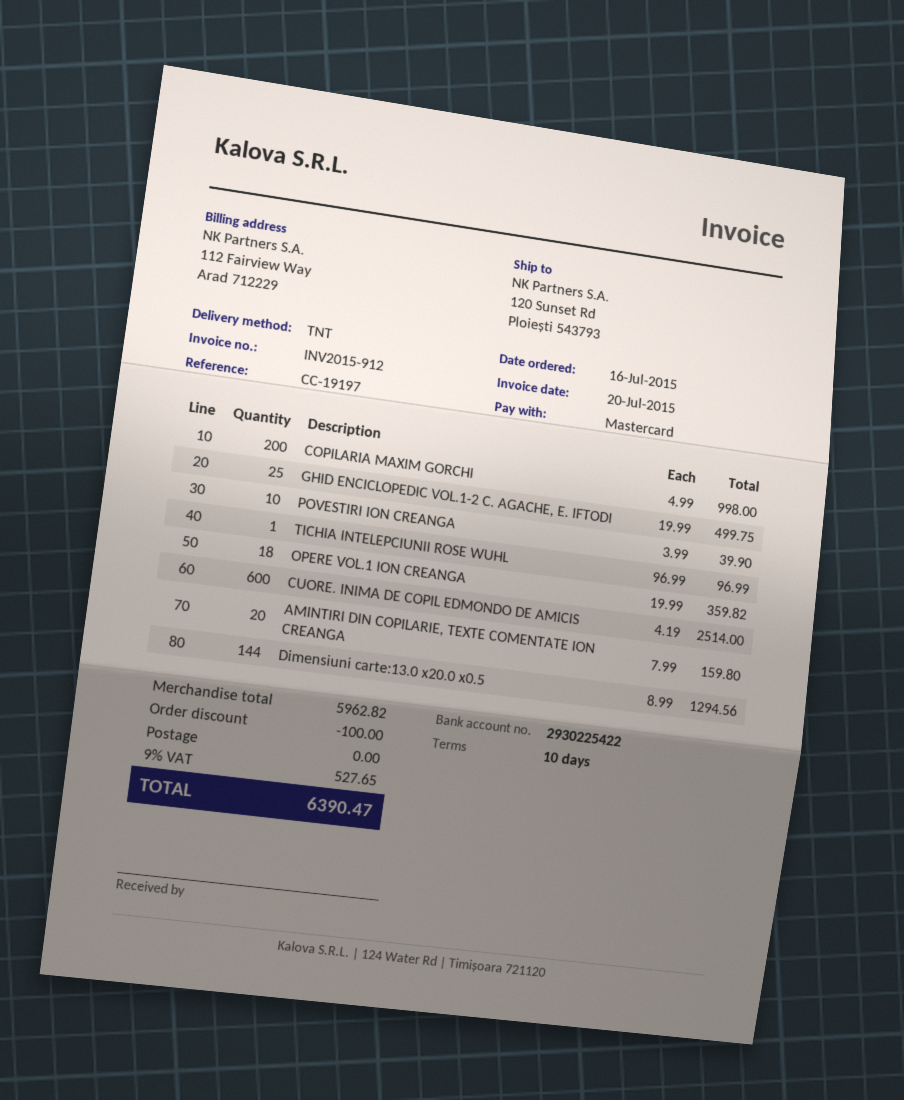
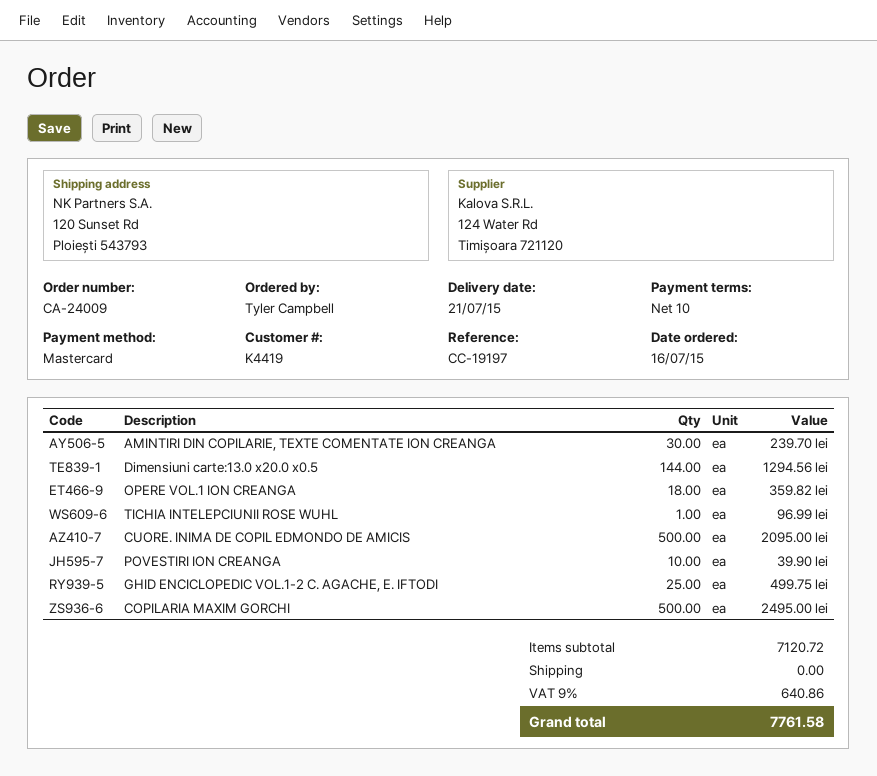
COPILARIA MAXIM GORCHI: 200 for 998.00 -> 500 for 2495.00
CUORE. INIMA DE COPIL EDMONDO DE AMICIS: 600 for 2514.00 -> 500 for 2095.00
AMINTIRI DIN COPILARIE, TEXTE COMENTATE ION CREANGA: 20 for 159.80 -> 30 for 239.70
subtotal: 5962.82 -> 7120.72
discount: 100.00 -> none
tax: 9% = 527.65 -> 9% = 640.86
total: 6390.47 -> 7761.58

